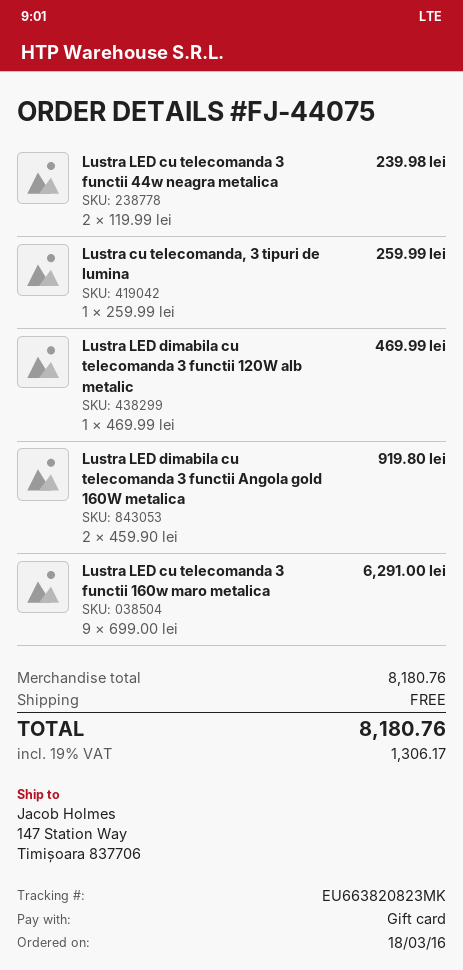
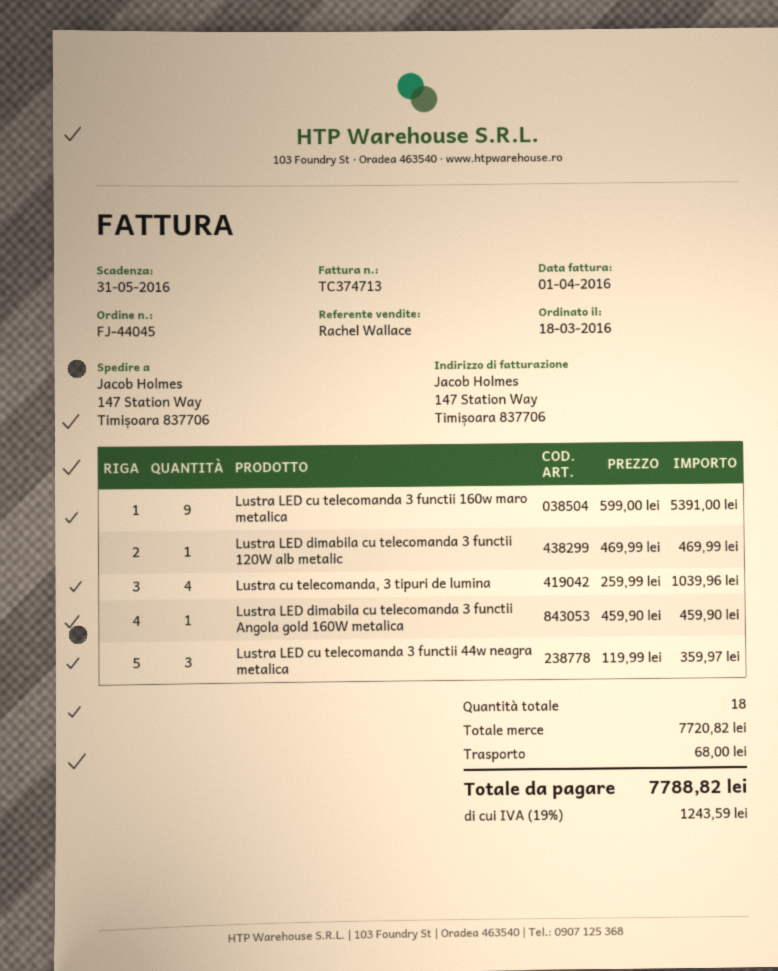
order number: FJ-44075 -> FJ-44045
Lustra LED cu telecomanda 3 functii 44w neagra metalica: 2 x 119.99 = 239.98 -> 3 x 119.99 = 359.97
Lustra cu telecomanda, 3 tipuri de lumina: 1 x 259.99 = 259.99 -> 4 x 259.99 = 1039.96
Lustra LED dimabila cu telecomanda 3 functii Angola gold 160W metalica: 2 x 459.90 = 919.80 -> 1 x 459.90 = 459.90
Lustra LED cu telecomanda 3 functii 160w maro metalica: 9 x 699.00 = 6291.00 -> 9 x 599.00 = 5391.00
subtotal: 8180.76 -> 7720.82
shipping: 0.00 -> 68.00
tax: 19% = 1306.17 -> 19% = 1243.59
total: 8180.76 -> 7788.82

